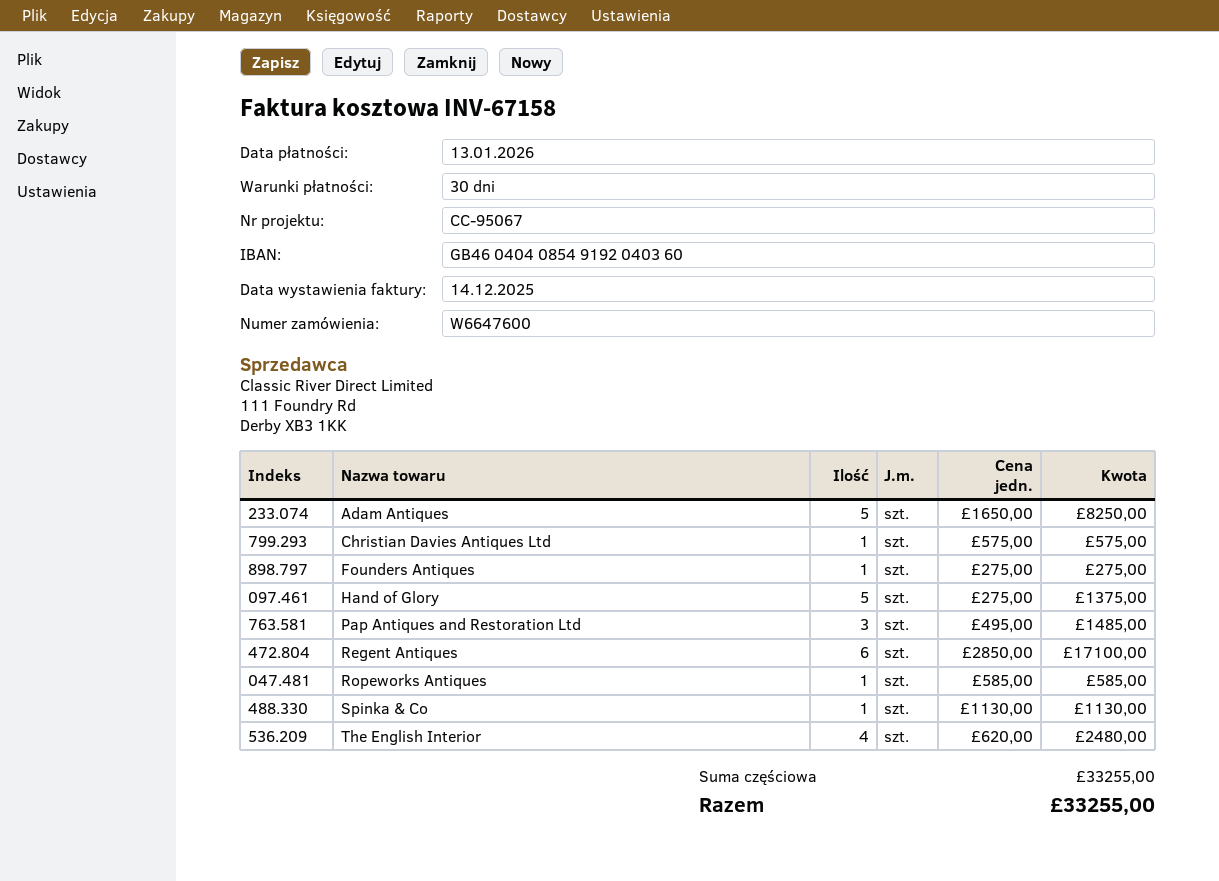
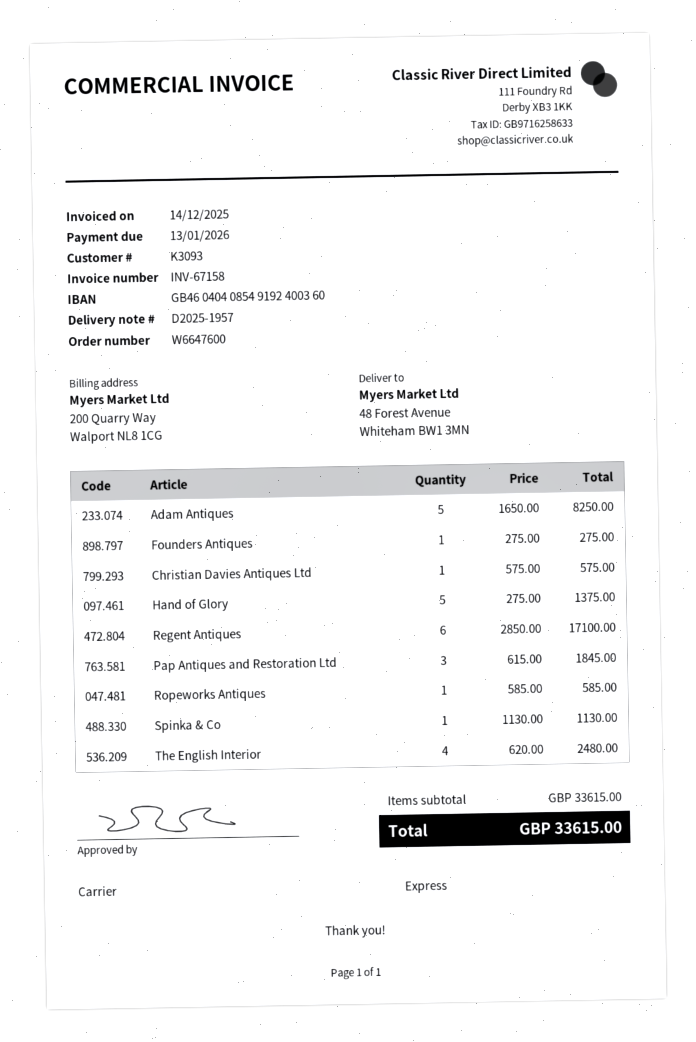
bank account: GB46040408549192040360 -> GB46040408549192400360
Pap Antiques and Restoration Ltd: 3 x 495.00 = 1485.00 -> 3 x 615.00 = 1845.00
subtotal: 33255.00 -> 33615.00
total: 33255.00 -> 33615.00

